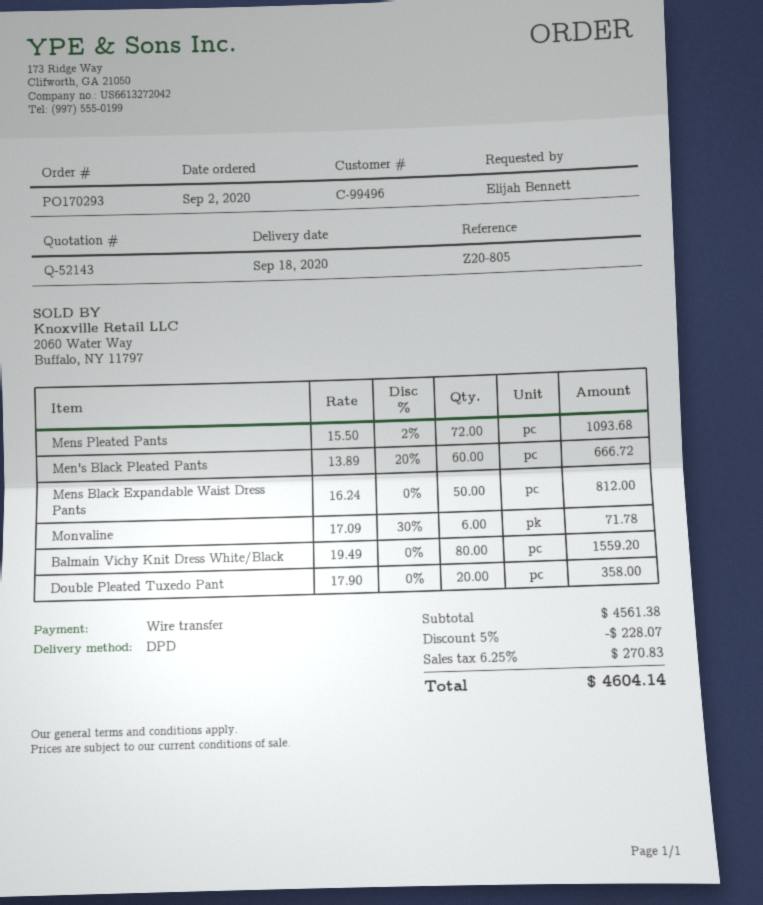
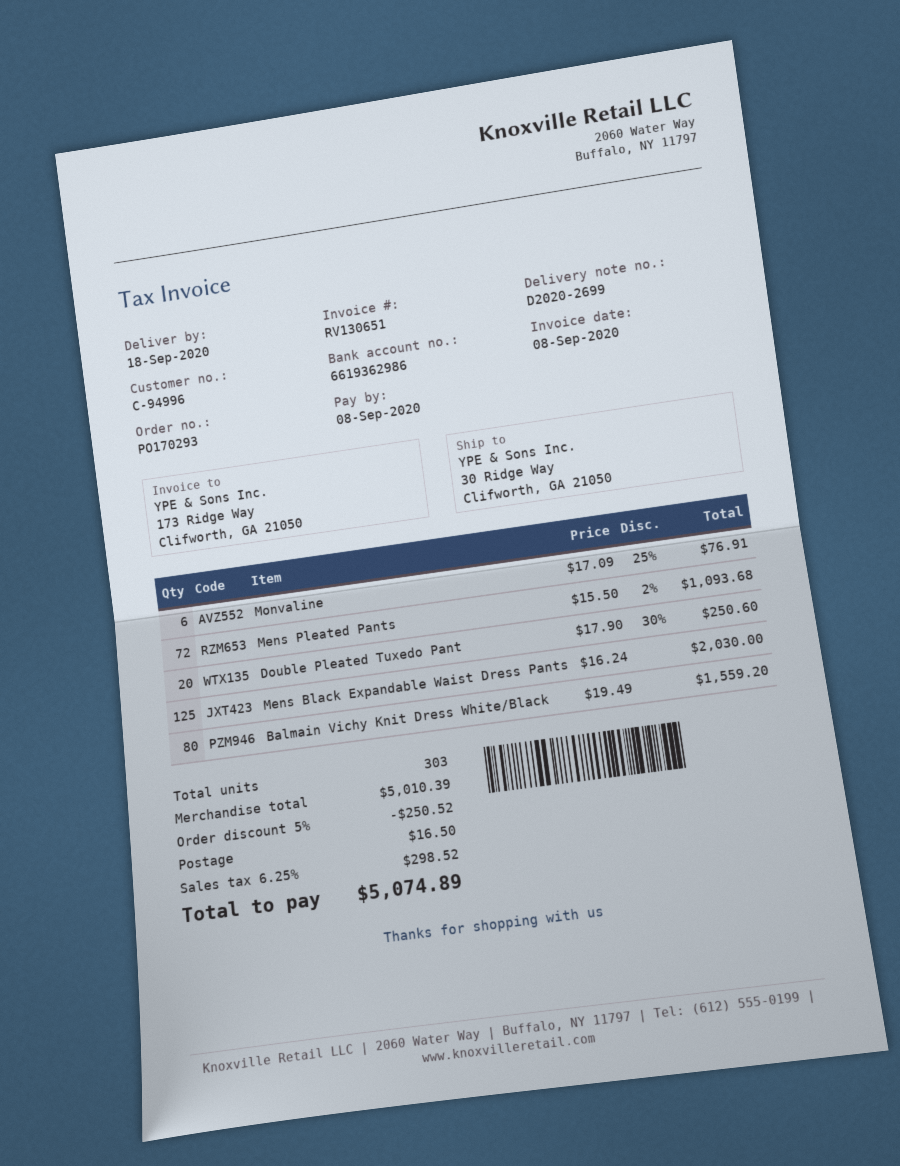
customer number: C-99496 -> C-94996
Men's Black Pleated Pants: 60 x 13.89 - 20% = 666.72 -> none
Mens Black Expandable Waist Dress Pants: 50 x 16.24 = 812.00 -> 125 x 16.24 = 2030.00
Monvaline: 6 x 17.09 - 30% = 71.78 -> 6 x 17.09 - 25% = 76.91
Double Pleated Tuxedo Pant: 20 x 17.90 = 358.00 -> 20 x 17.90 - 30% = 250.60
subtotal: 4561.38 -> 5010.39
discount: 5% = 228.07 -> 5% = 250.52
shipping: none -> 16.50
tax: 6.25% = 270.83 -> 6.25% = 298.52
total: 4604.14 -> 5074.89

